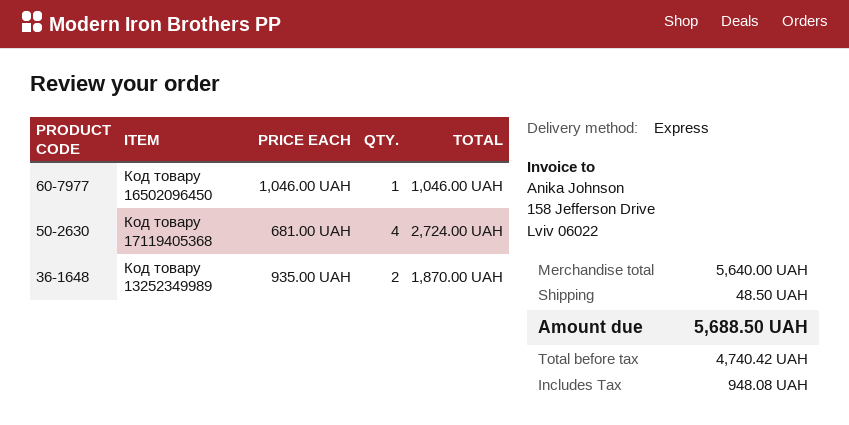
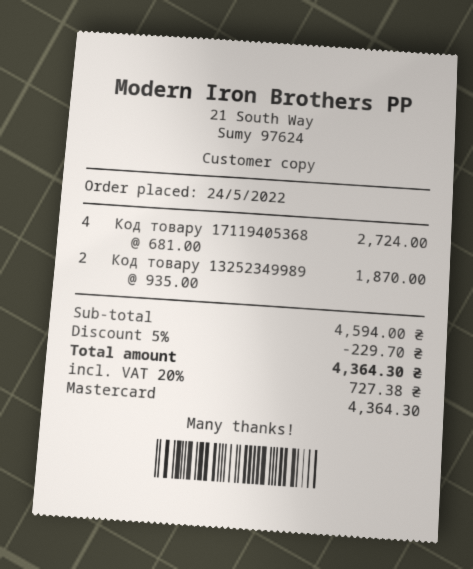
Код товару 16502096450: 1 x 1046.00 = 1046.00 -> none
subtotal: 5640.00 -> 4594.00
discount: none -> 5% = 229.70
shipping: 48.50 -> none
tax: 948.08 -> 727.38
total: 5688.50 -> 4364.30

